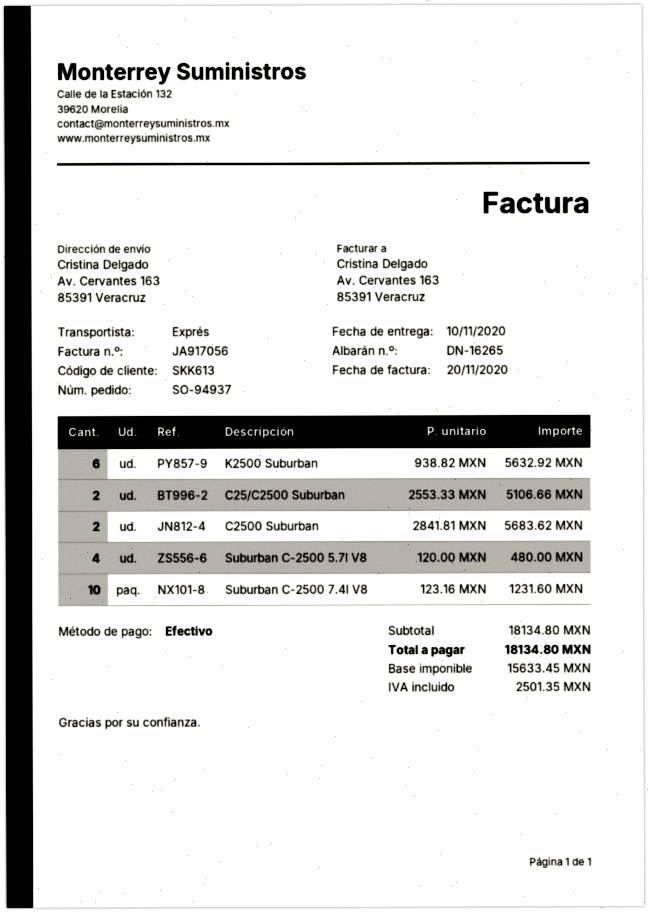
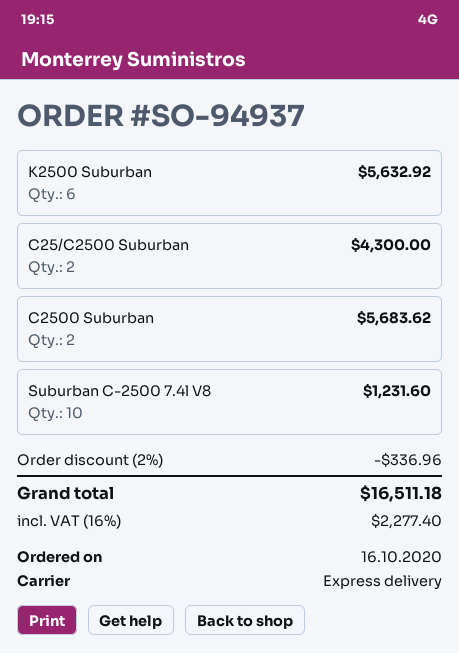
C25/C2500 Suburban: 2 for 5106.66 -> 2 for 4300.00
Suburban C-2500 5.7l V8: 4 for 480.00 -> none
discount: none -> 2% = 336.96
tax: 2501.35 -> 2277.40
total: 18134.80 -> 16511.18

